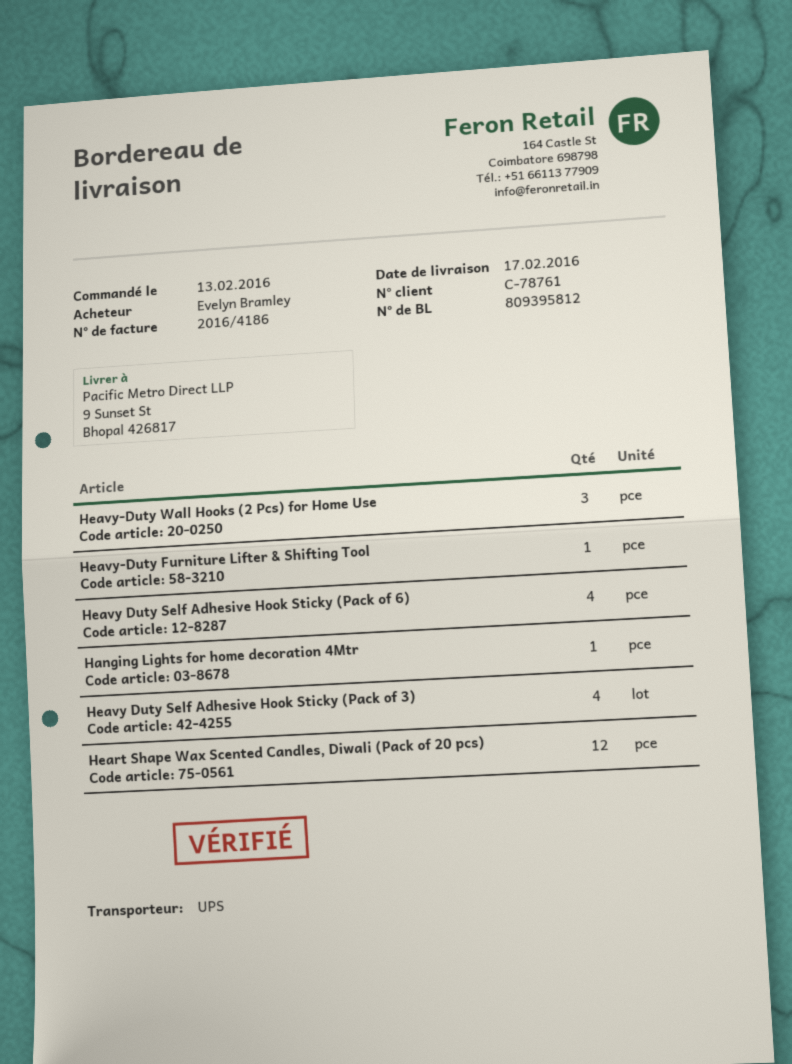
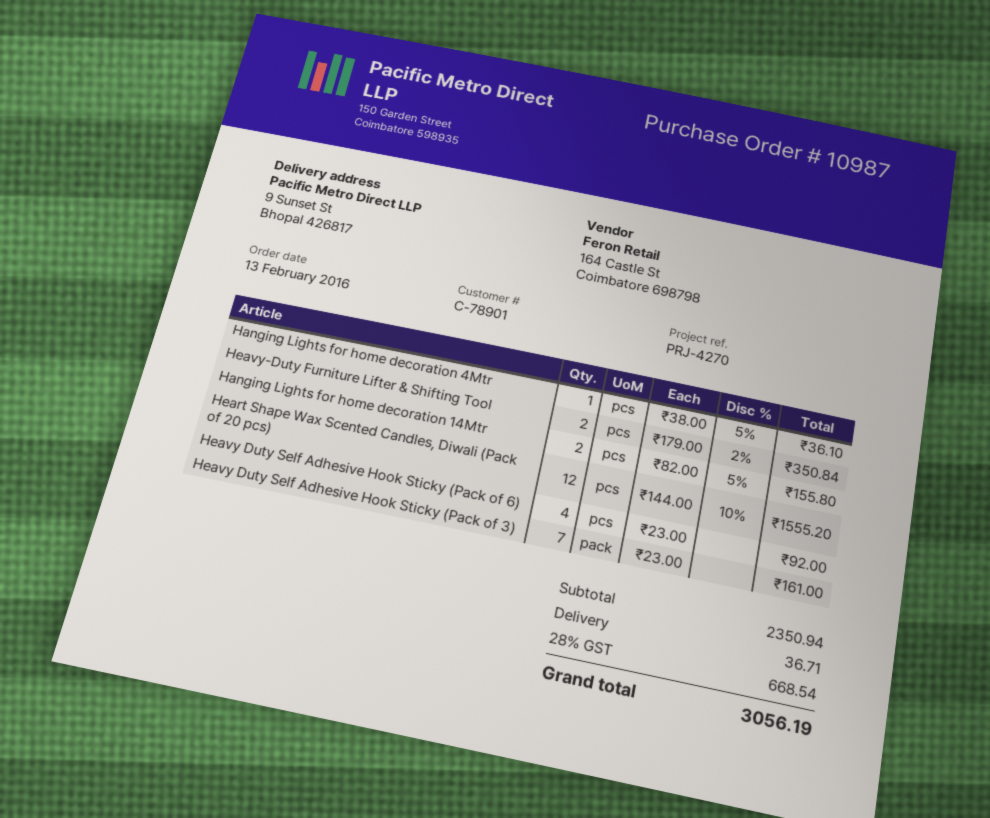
customer number: C-78761 -> C-78901
Heavy-Duty Wall Hooks (2 Pcs) for Home Use: 3 -> none
Heavy-Duty Furniture Lifter & Shifting Tool: 1 -> 2
Heavy Duty Self Adhesive Hook Sticky (Pack of 3): 4 -> 7
Hanging Lights for home decoration 14Mtr: none -> 2

